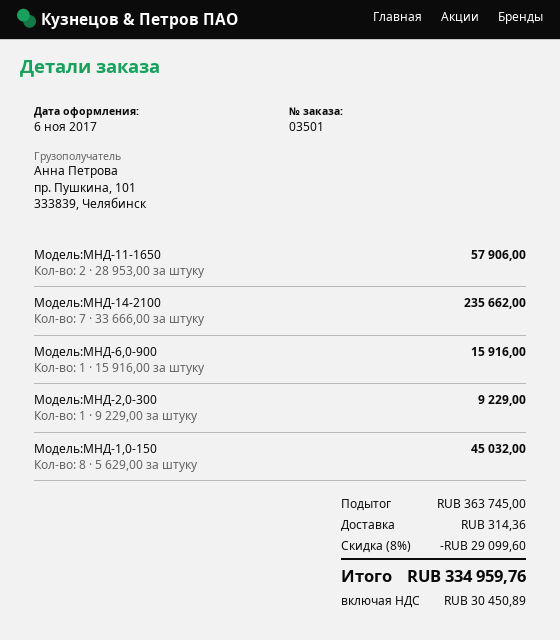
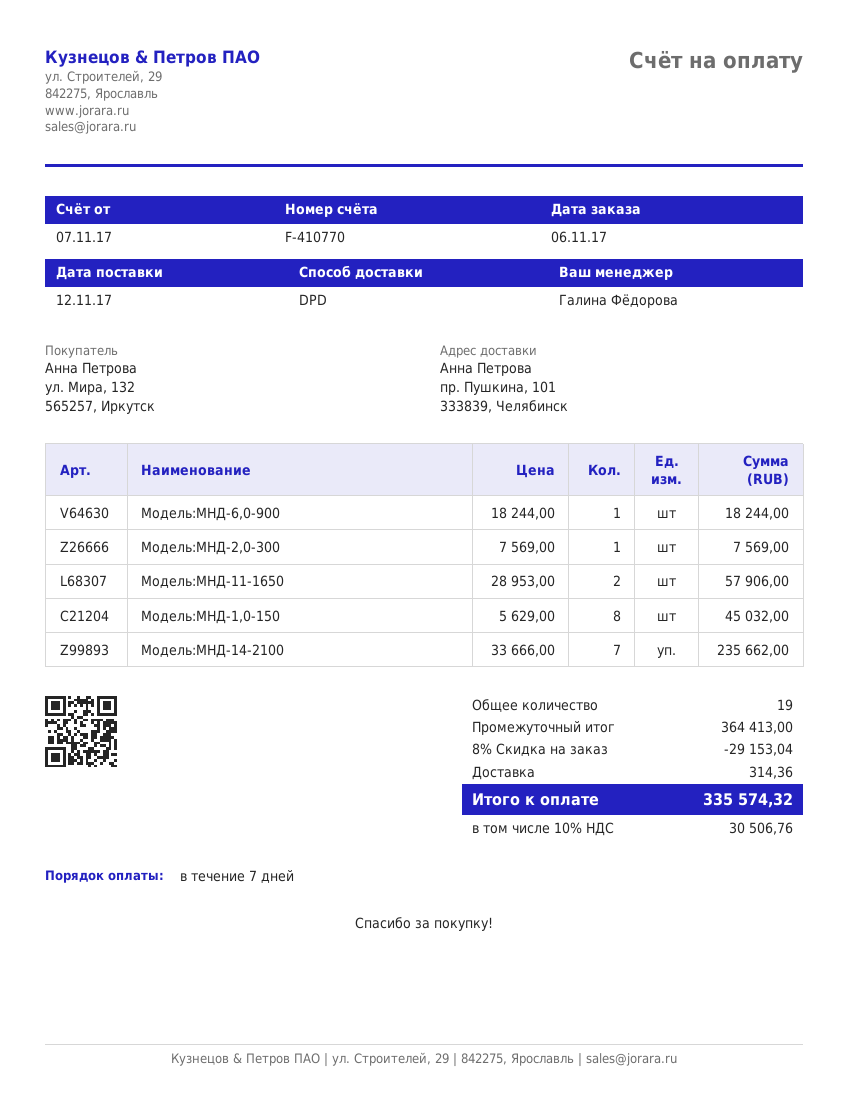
Модель:МНД-6,0-900: 1 x 15916.00 = 15916.00 -> 1 x 18244.00 = 18244.00
Модель:МНД-2,0-300: 1 x 9229.00 = 9229.00 -> 1 x 7569.00 = 7569.00
subtotal: 363745.00 -> 364413.00
discount: 8% = 29099.60 -> 8% = 29153.04
tax: 30450.89 -> 30506.76
total: 334959.76 -> 335574.32

